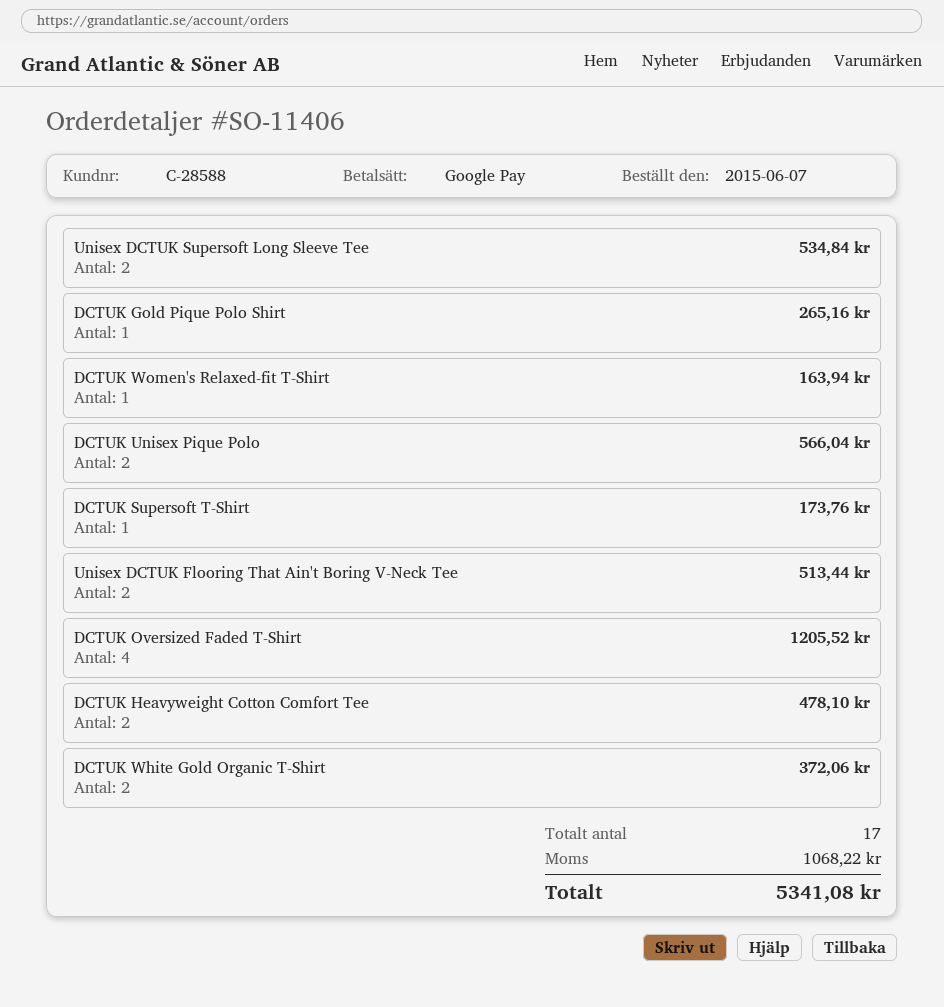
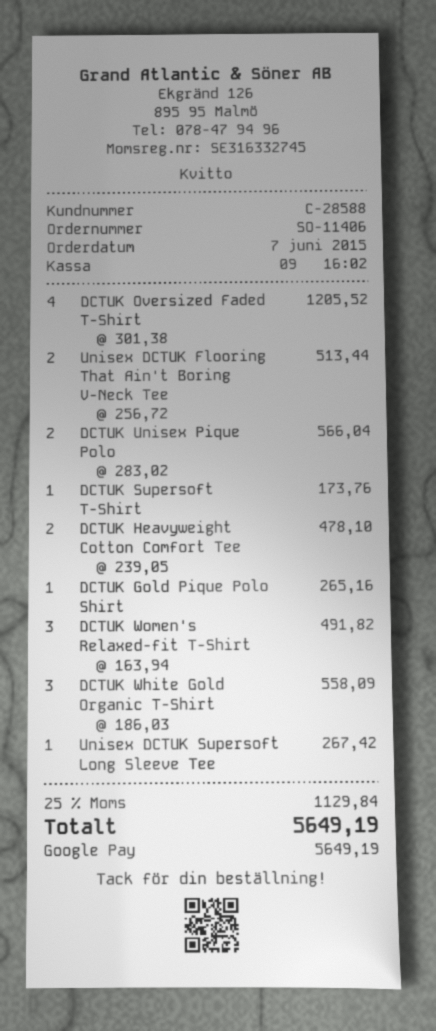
Unisex DCTUK Supersoft Long Sleeve Tee: 2 for 534.84 -> 1 for 267.42
DCTUK Women's Relaxed-fit T-Shirt: 1 for 163.94 -> 3 for 491.82
DCTUK White Gold Organic T-Shirt: 2 for 372.06 -> 3 for 558.09
tax: 1068.22 -> 1129.84
total: 5341.08 -> 5649.19

